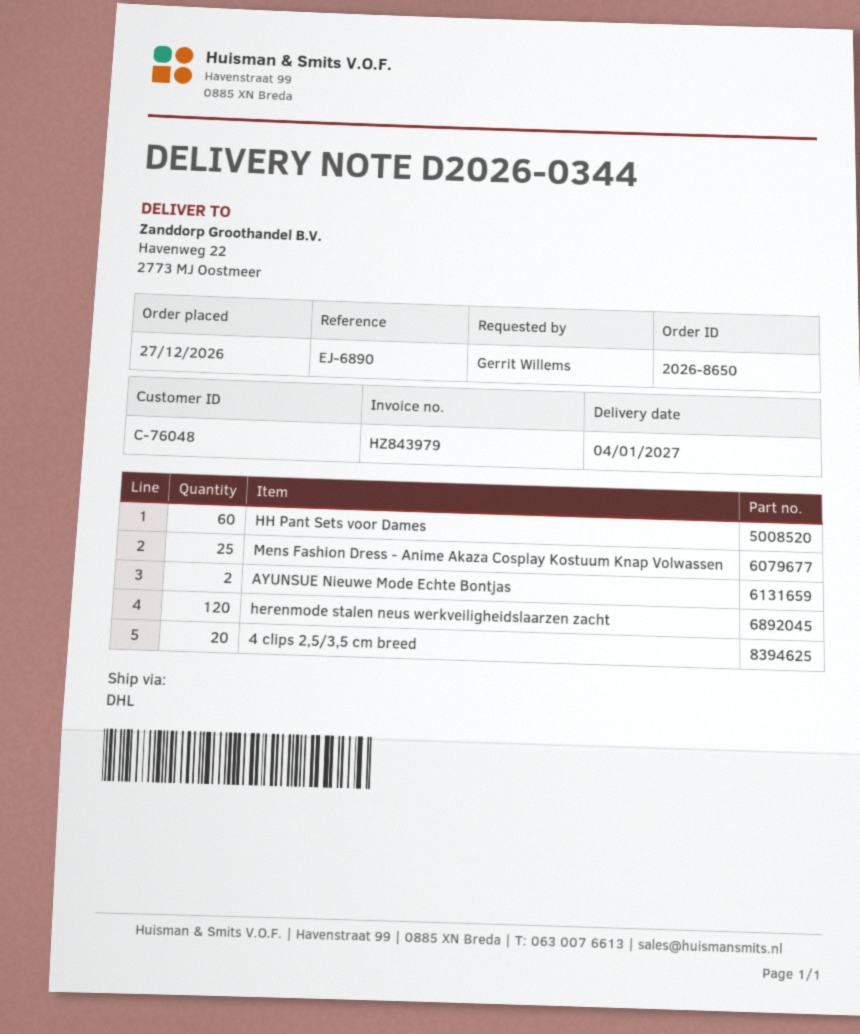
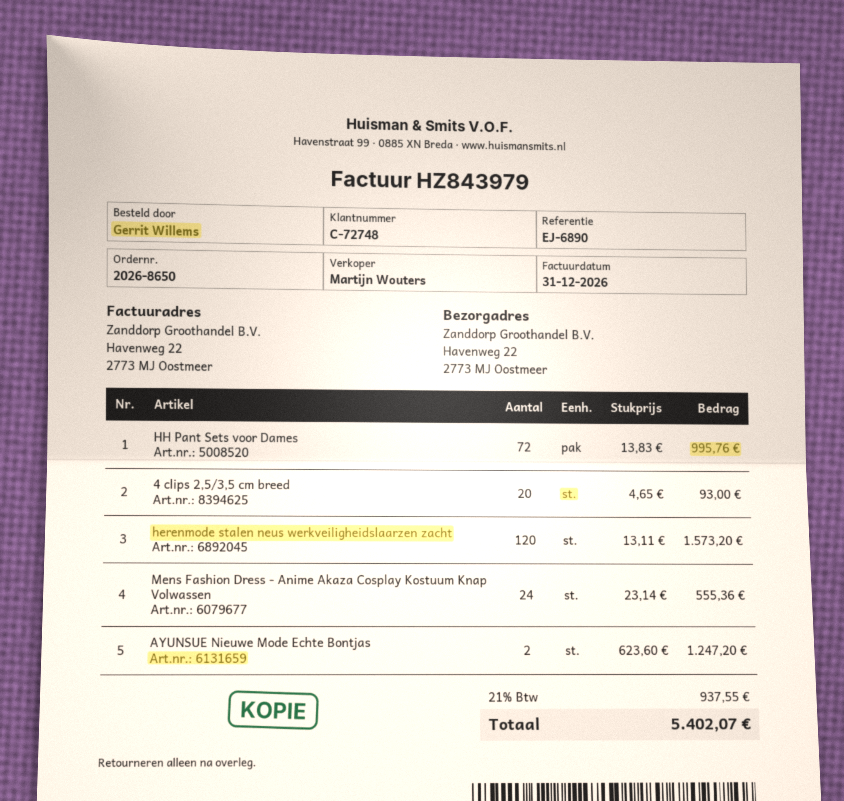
customer number: C-76048 -> C-72748
HH Pant Sets voor Dames: 60 -> 72
Mens Fashion Dress - Anime Akaza Cosplay Kostuum Knap Volwassen: 25 -> 24

